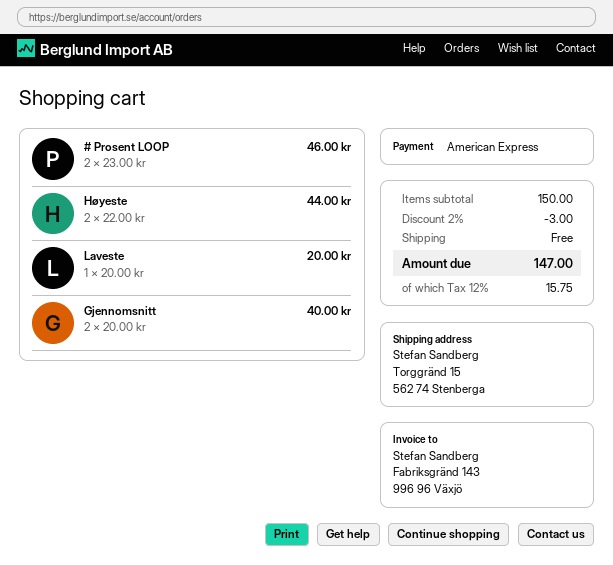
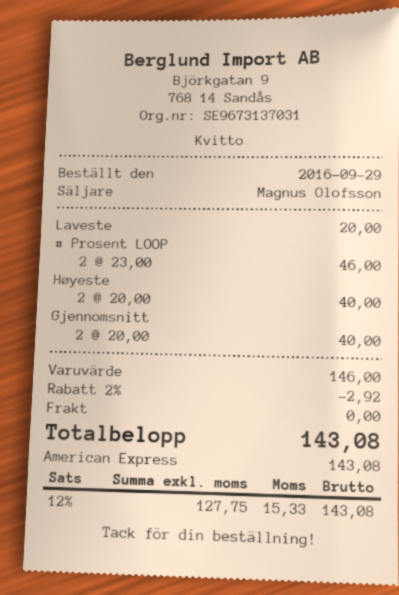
Høyeste: 2 x 22.00 = 44.00 -> 2 x 20.00 = 40.00
subtotal: 150.00 -> 146.00
discount: 2% = 3.00 -> 2% = 2.92
tax: 12% = 15.75 -> 12% = 15.33
total: 147.00 -> 143.08

